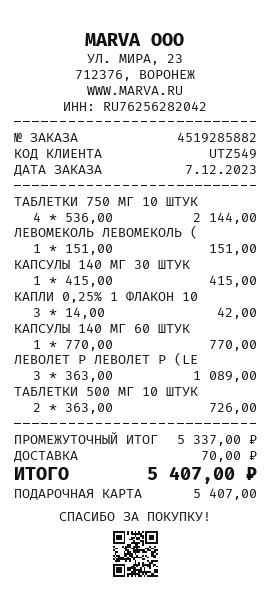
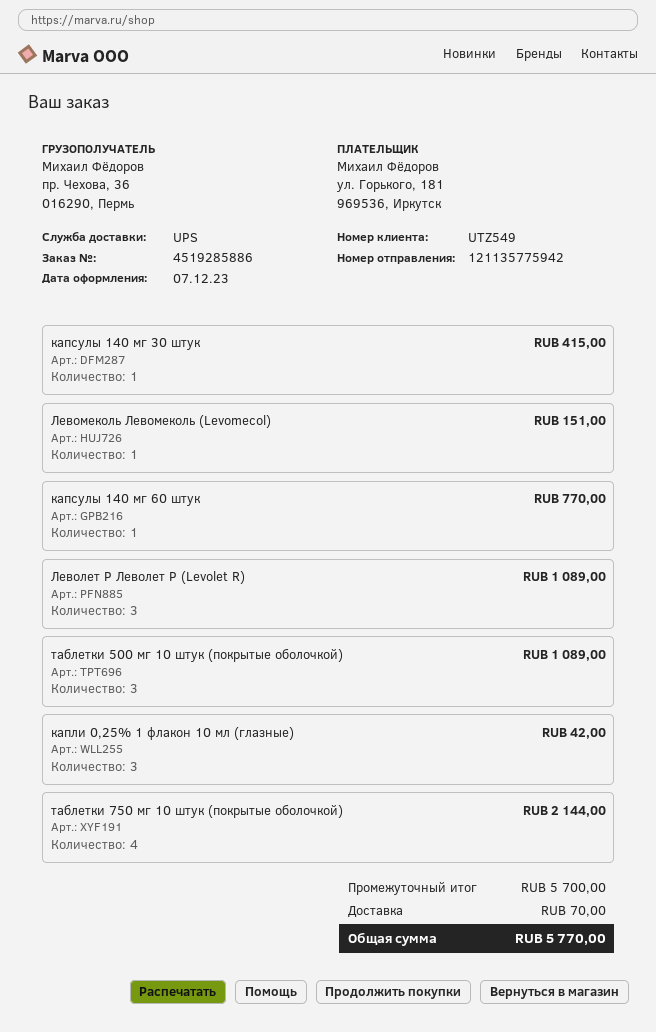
order number: 4519285882 -> 4519285886
ТАБЛЕТКИ 500 МГ 10 ШТУК: 2 for 726.00 -> 3 for 1089.00
subtotal: 5337.00 -> 5700.00
total: 5407.00 -> 5770.00

